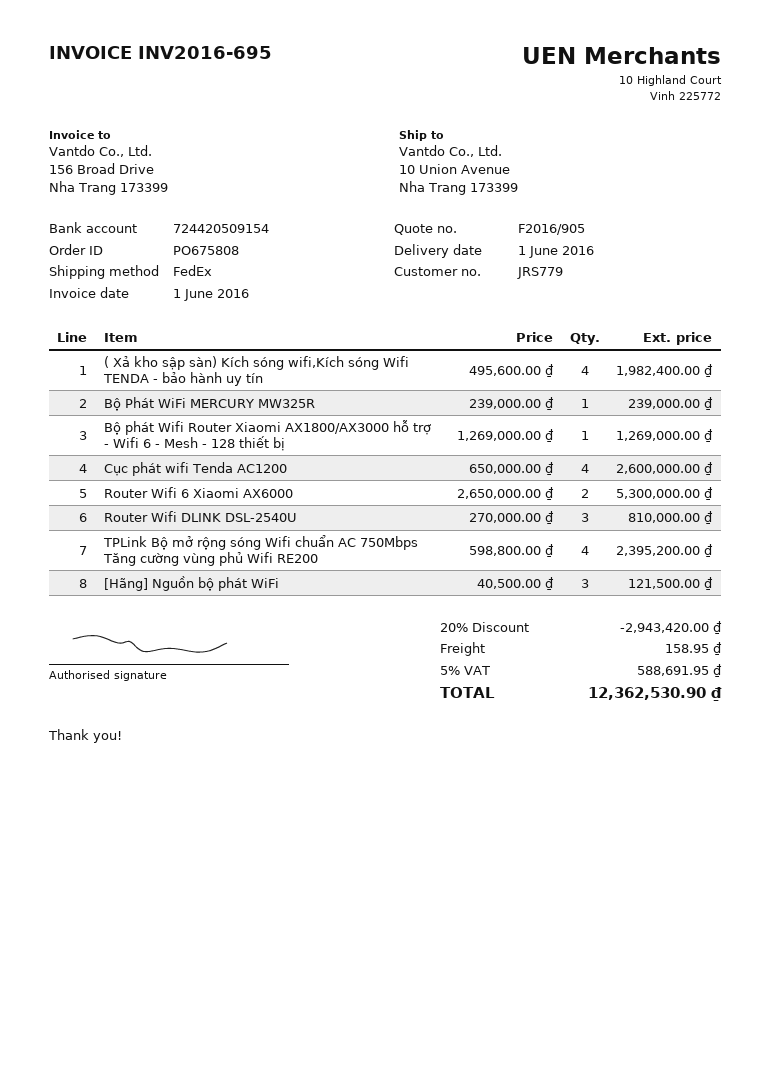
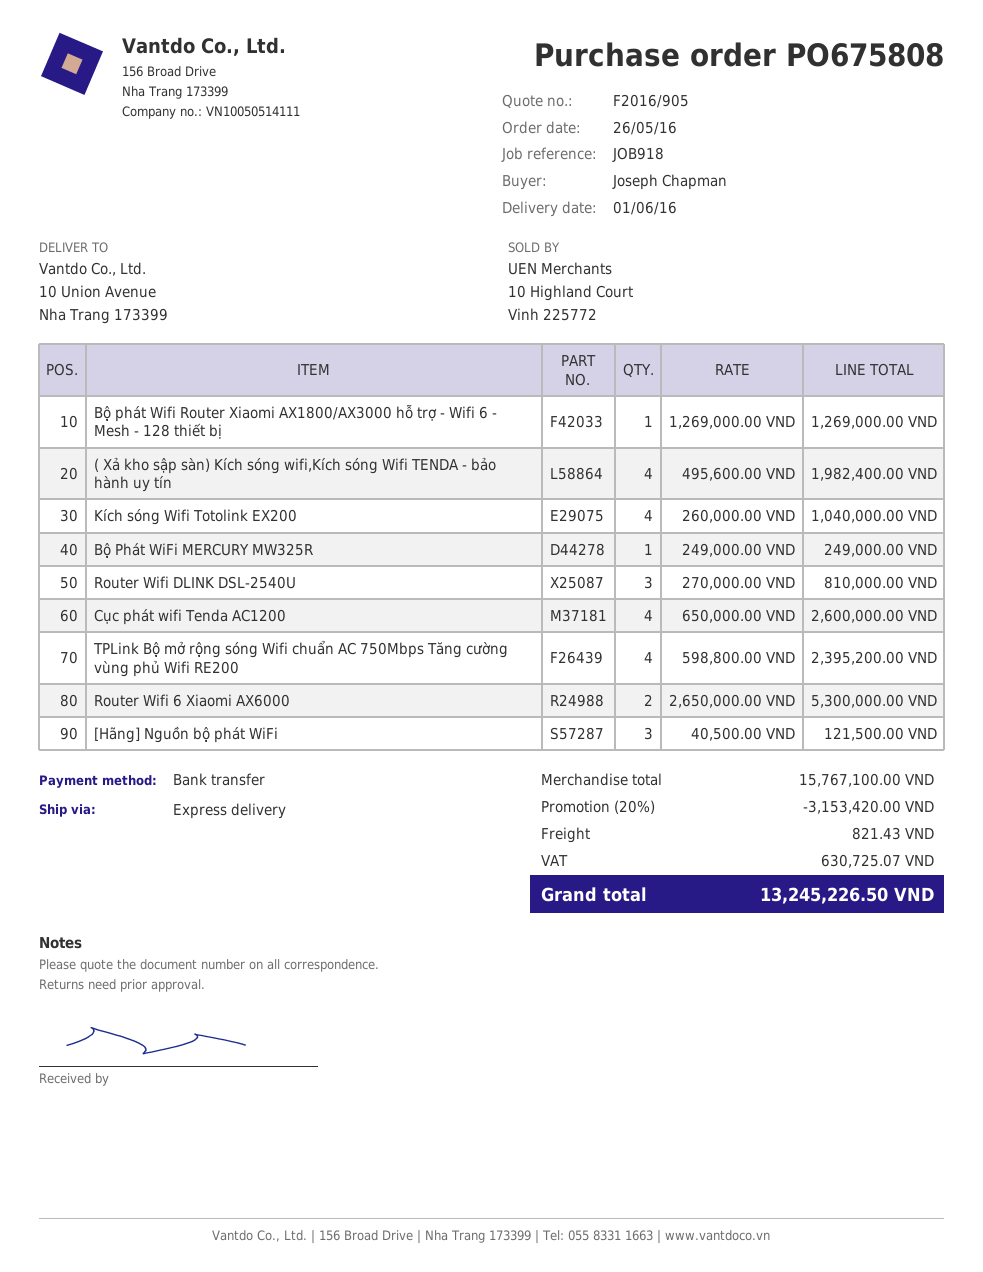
shipping method: FedEx -> express
Bộ Phát WiFi MERCURY MW325R: 1 x 239000.00 = 239000.00 -> 1 x 249000.00 = 249000.00
Kích sóng Wifi Totolink EX200: none -> 4 x 260000.00 = 1040000.00
discount: 20% = 2943420.00 -> 20% = 3153420.00
shipping: 158.95 -> 821.43
tax: 588691.95 -> 630725.07
total: 12362530.90 -> 13245226.50

